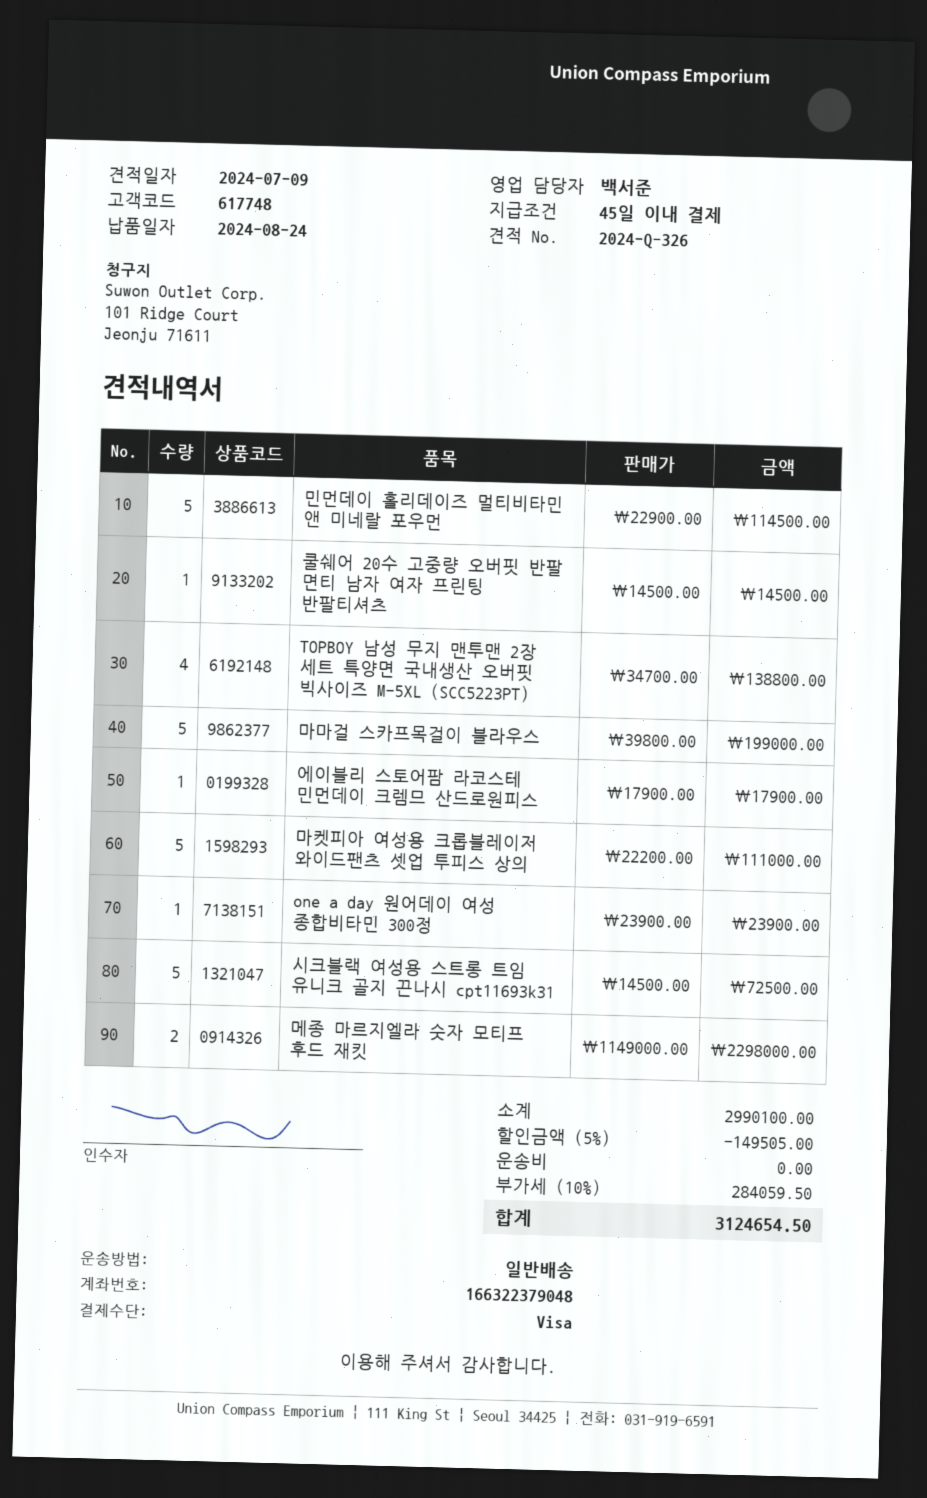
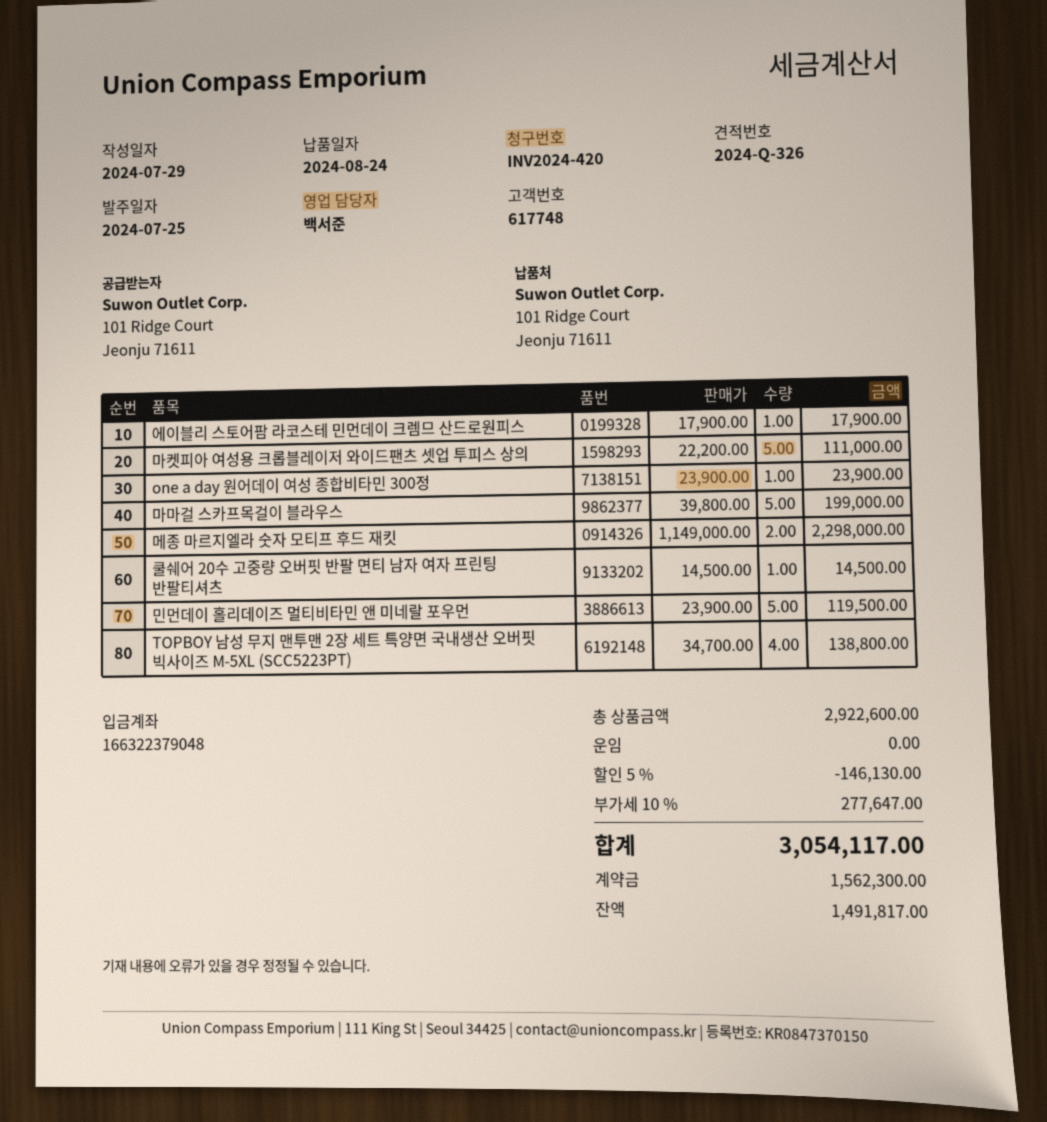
민먼데이 홀리데이즈 멀티비타민 앤 미네랄 포우먼: 5 x 22900.00 = 114500.00 -> 5 x 23900.00 = 119500.00
시크블랙 여성용 스트롱 트임 유니크 골지 끈나시 cpt11693k31: 5 x 14500.00 = 72500.00 -> none
subtotal: 2990100.00 -> 2922600.00
discount: 5% = 149505.00 -> 5% = 146130.00
tax: 10% = 284059.50 -> 10% = 277647.00
total: 3124654.50 -> 3054117.00

